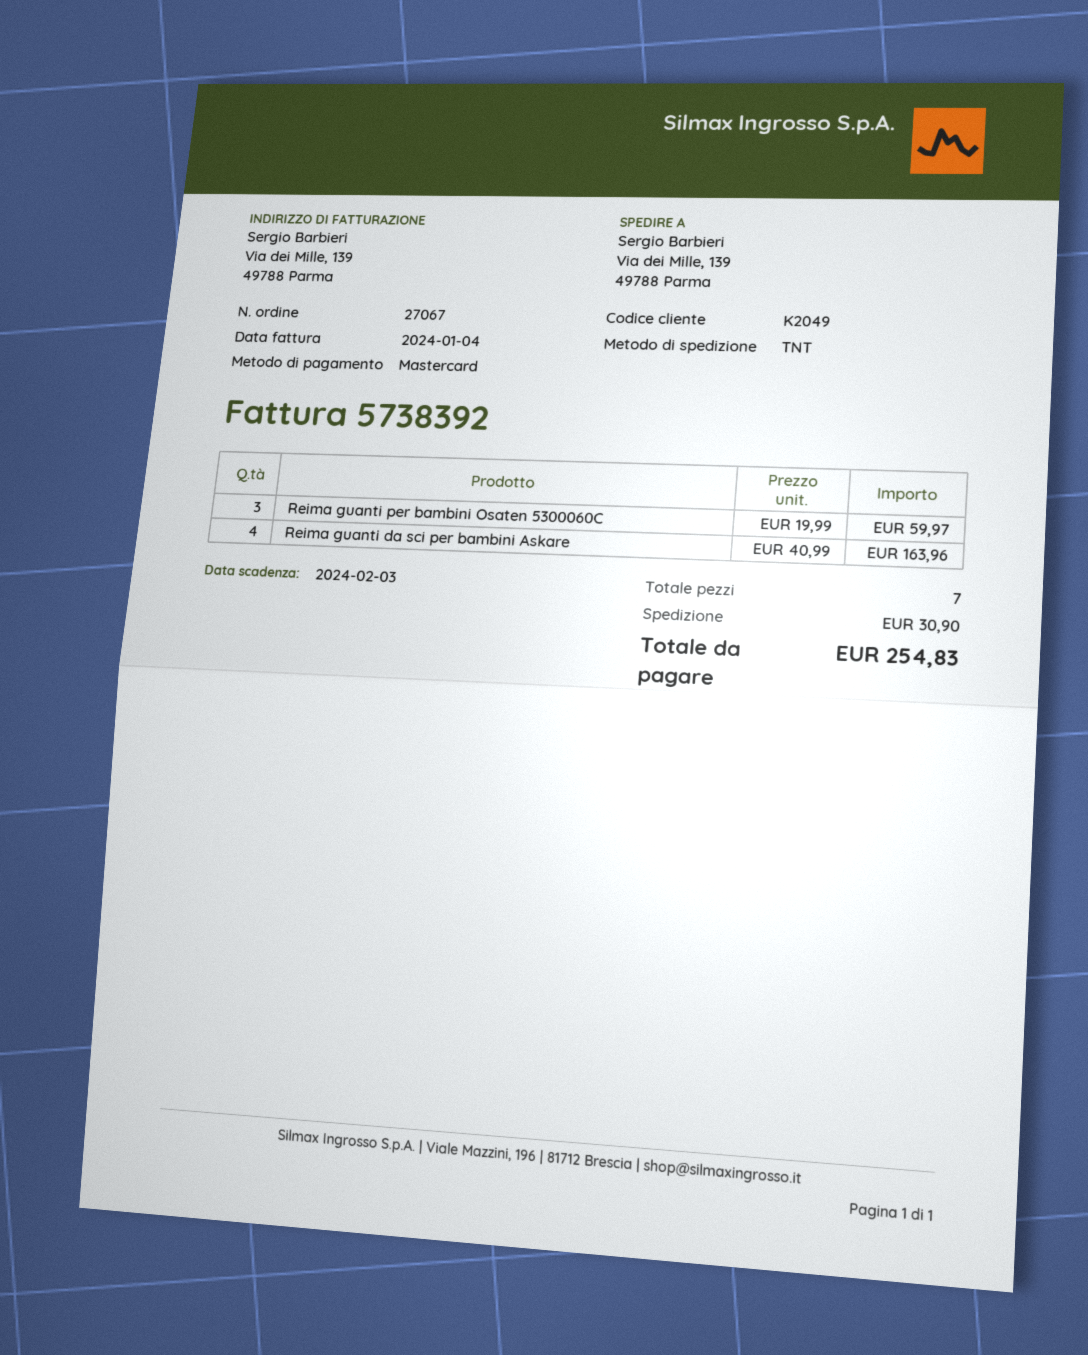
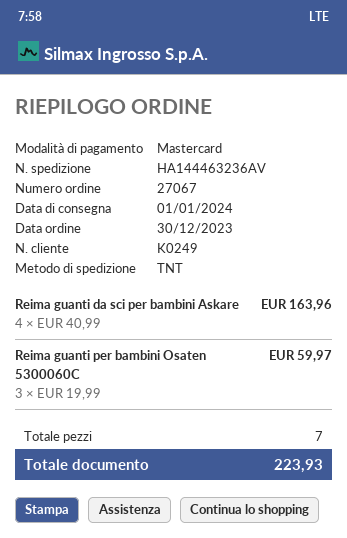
customer number: K2049 -> K0249
shipping: 30.90 -> none
total: 254.83 -> 223.93

